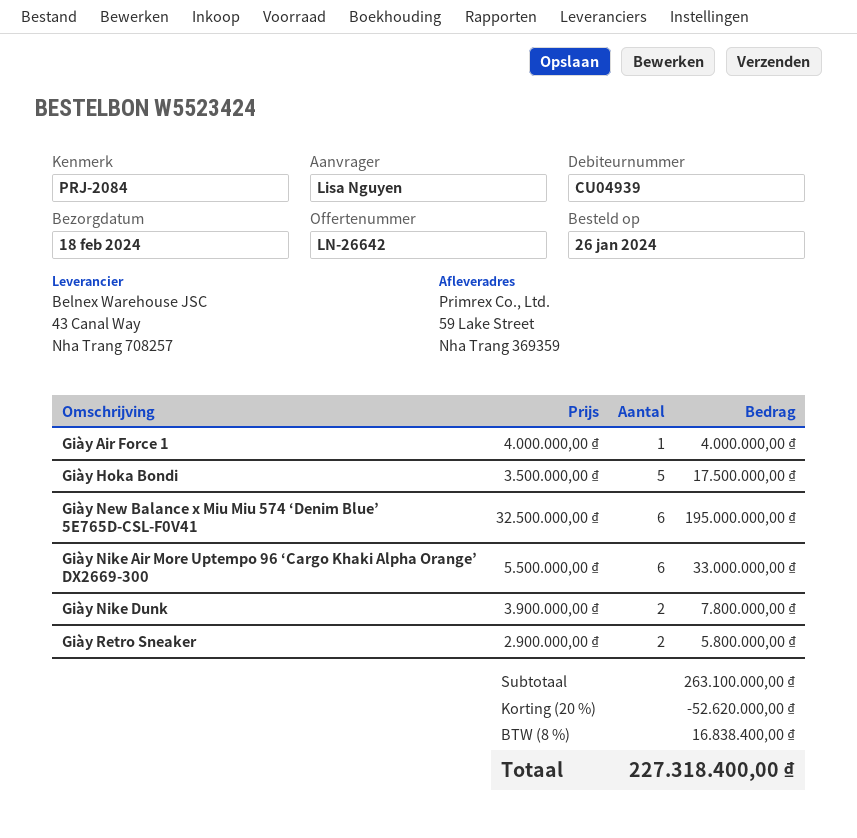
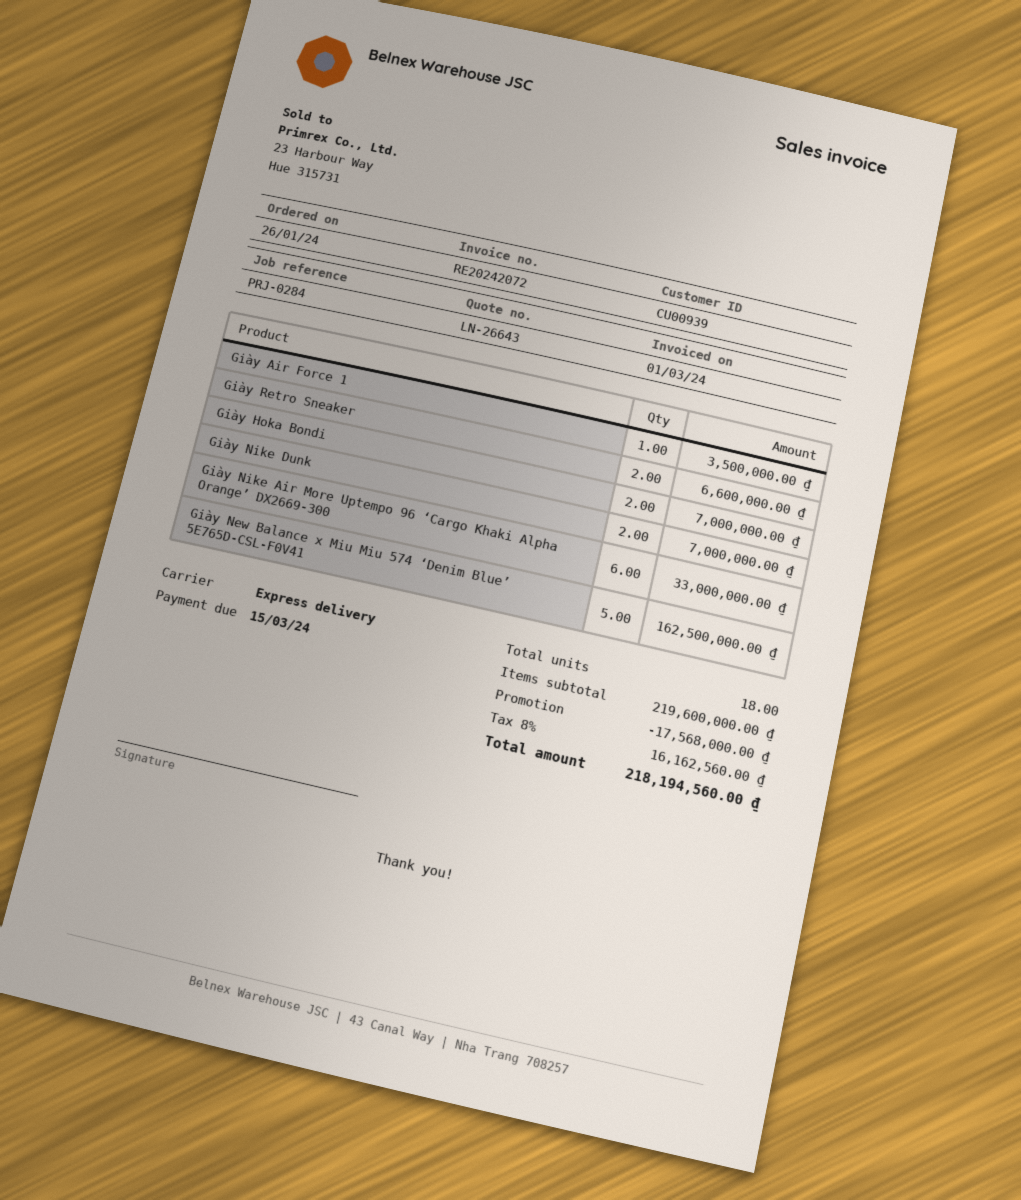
quote number: LN-26642 -> LN-26643
customer number: CU04939 -> CU00939
reference: PRJ-2084 -> PRJ-0284
Giày Air Force 1: 1 for 4000000.00 -> 1 for 3500000.00
Giày Hoka Bondi: 5 for 17500000.00 -> 2 for 7000000.00
Giày New Balance x Miu Miu 574 ‘Denim Blue’ 5E765D-CSL-F0V41: 6 for 195000000.00 -> 5 for 162500000.00
Giày Nike Dunk: 2 for 7800000.00 -> 2 for 7000000.00
Giày Retro Sneaker: 2 for 5800000.00 -> 2 for 6600000.00
subtotal: 263100000.00 -> 219600000.00
discount: 52620000.00 -> 17568000.00
tax: 8% = 16838400.00 -> 8% = 16162560.00
total: 227318400.00 -> 218194560.00

